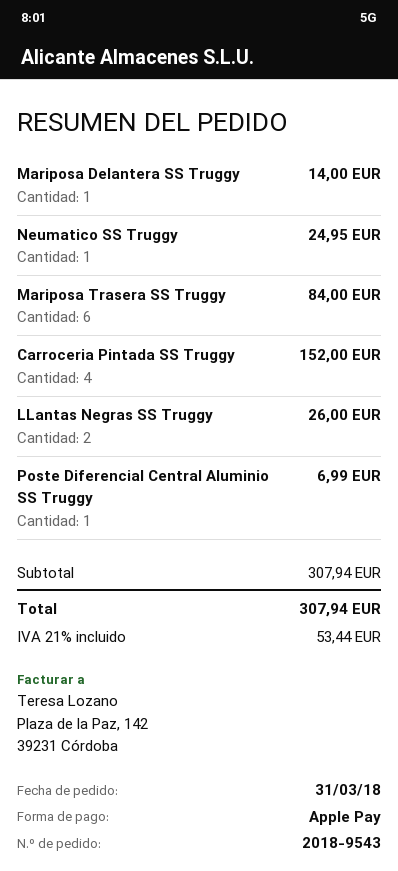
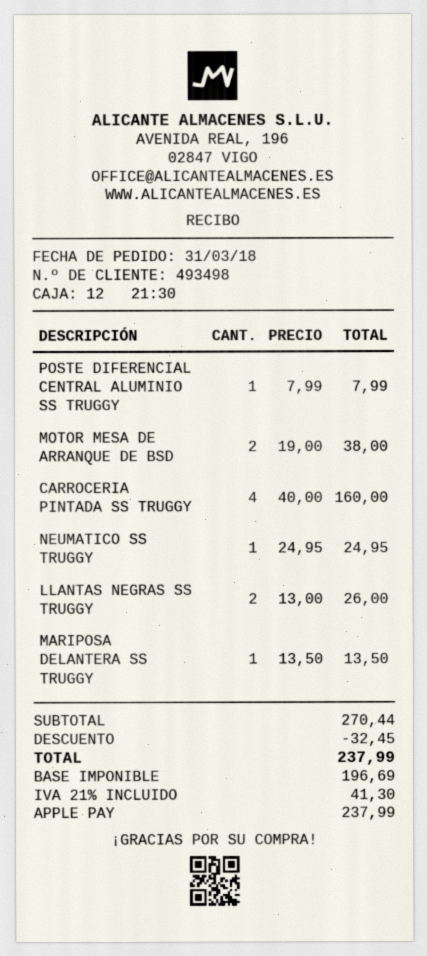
Mariposa Delantera SS Truggy: 1 for 14.00 -> 1 for 13.50
Mariposa Trasera SS Truggy: 6 for 84.00 -> none
Carroceria Pintada SS Truggy: 4 for 152.00 -> 4 for 160.00
Poste Diferencial Central Aluminio SS Truggy: 1 for 6.99 -> 1 for 7.99
MOTOR MESA DE ARRANQUE DE BSD: none -> 2 for 38.00
subtotal: 307.94 -> 270.44
discount: none -> 32.45
tax: 21% = 53.44 -> 21% = 41.30
total: 307.94 -> 237.99

